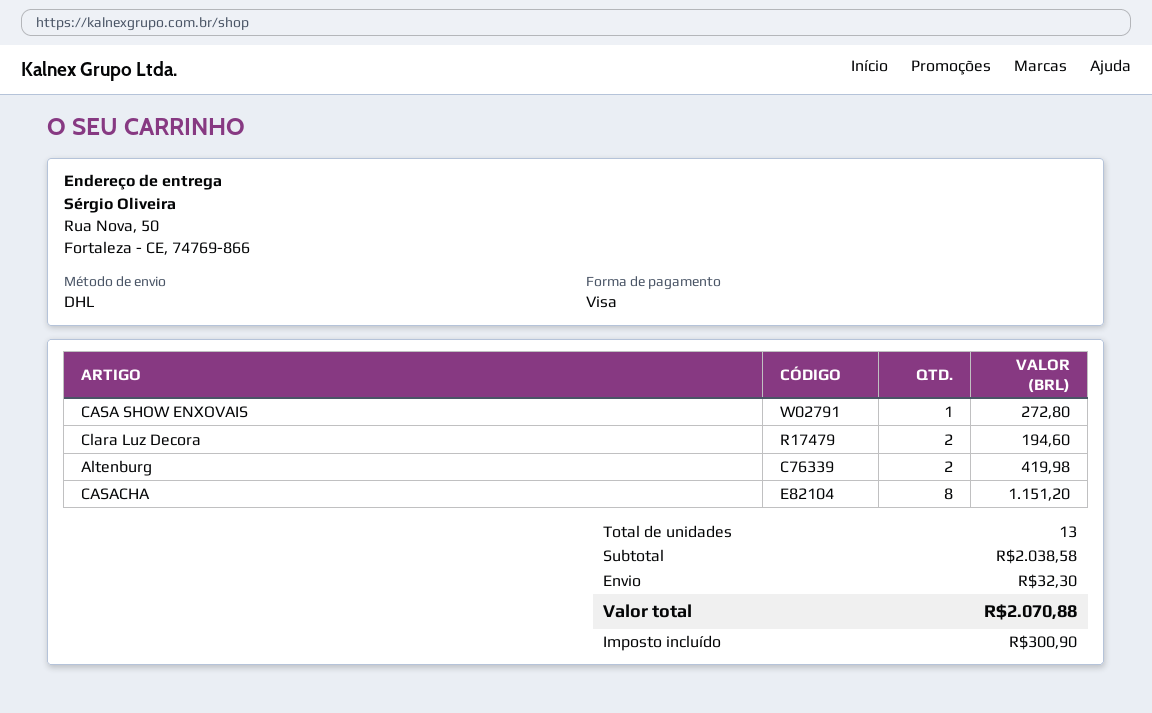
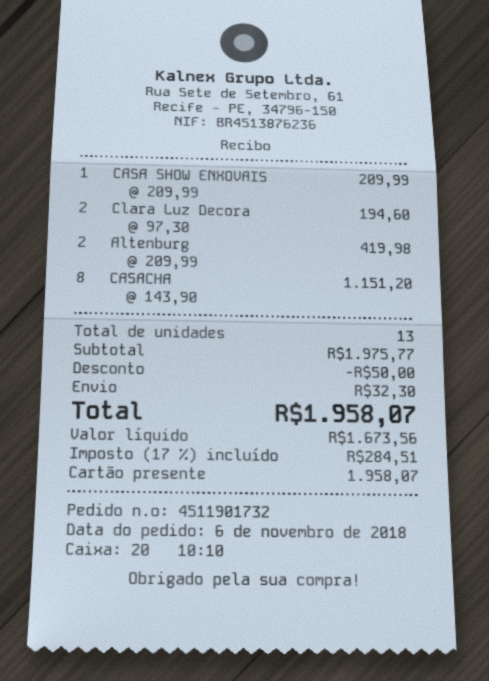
payment method: Visa -> gift card
CASA SHOW ENXOVAIS: 1 for 272.80 -> 1 for 209.99
subtotal: 2038.58 -> 1975.77
discount: none -> 50.00
tax: 300.90 -> 284.51
total: 2070.88 -> 1958.07

